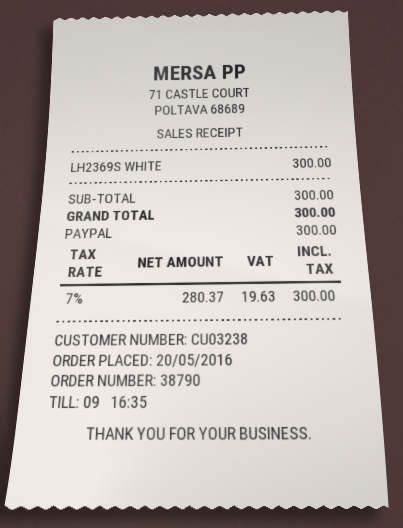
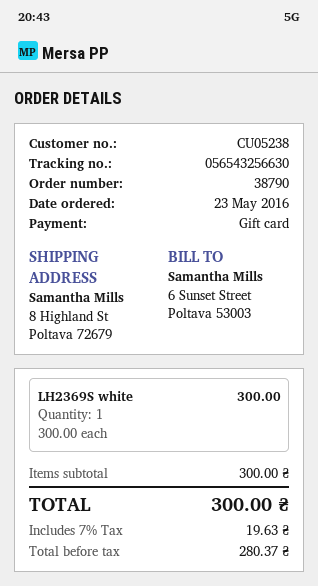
order date: 2016-05-20 -> 2016-05-23
customer number: CU03238 -> CU05238
payment method: PayPal -> gift card

